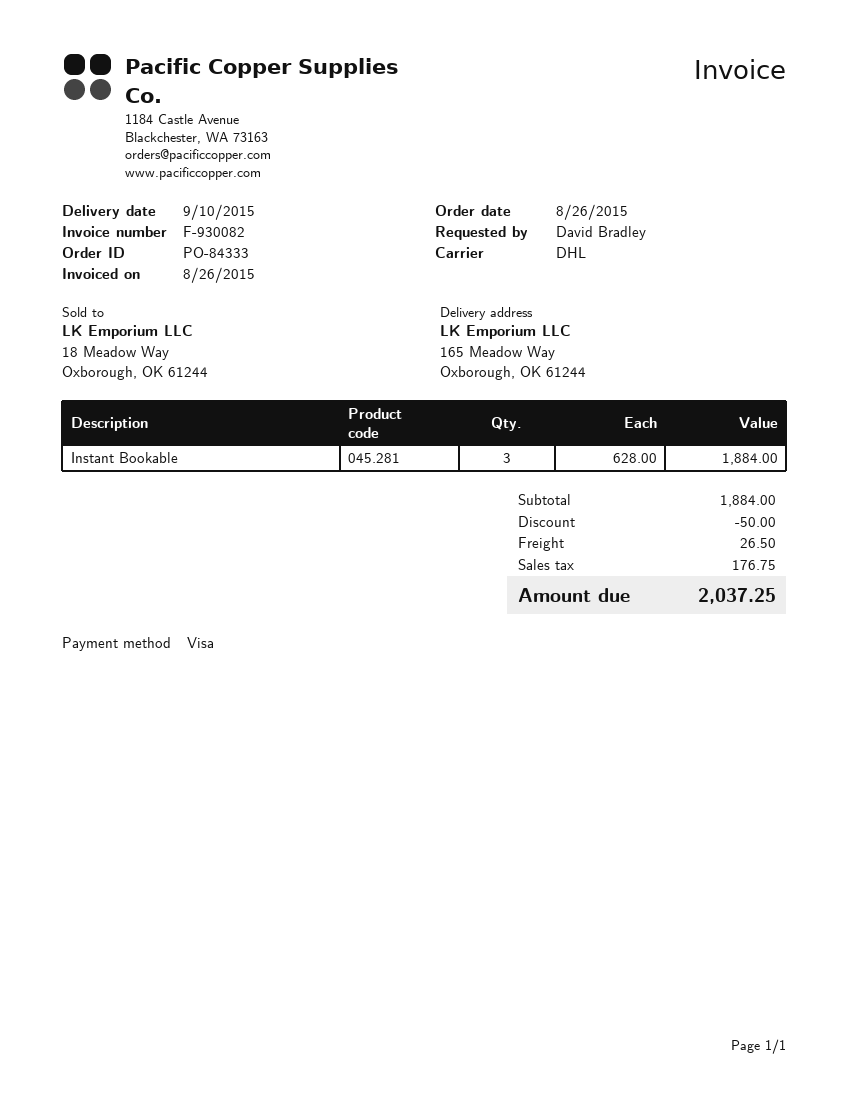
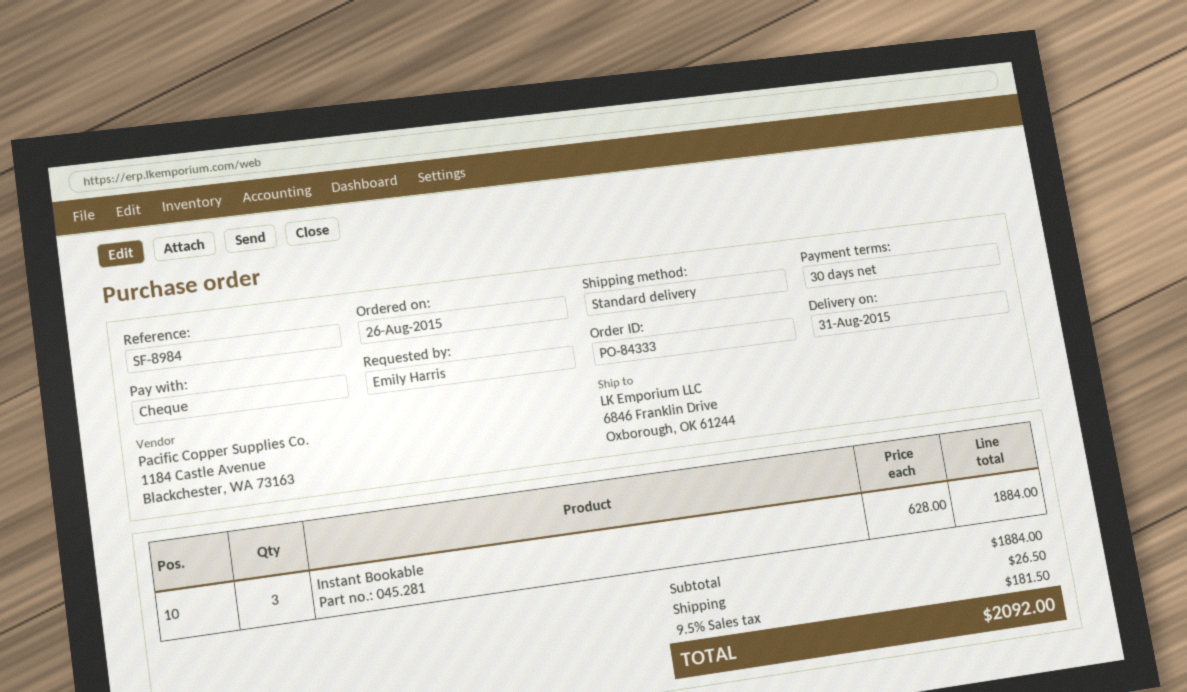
delivery date: 2015-09-10 -> 2015-08-31
ordered by: David Bradley -> Emily Harris
payment method: Visa -> cheque
shipping method: DHL -> standard
ship to: 165 Meadow Way, Oxborough, OK 61244 -> 6846 Franklin Drive, Oxborough, OK 61244
discount: 50.00 -> none
tax: 176.75 -> 181.50
total: 2037.25 -> 2092.00

